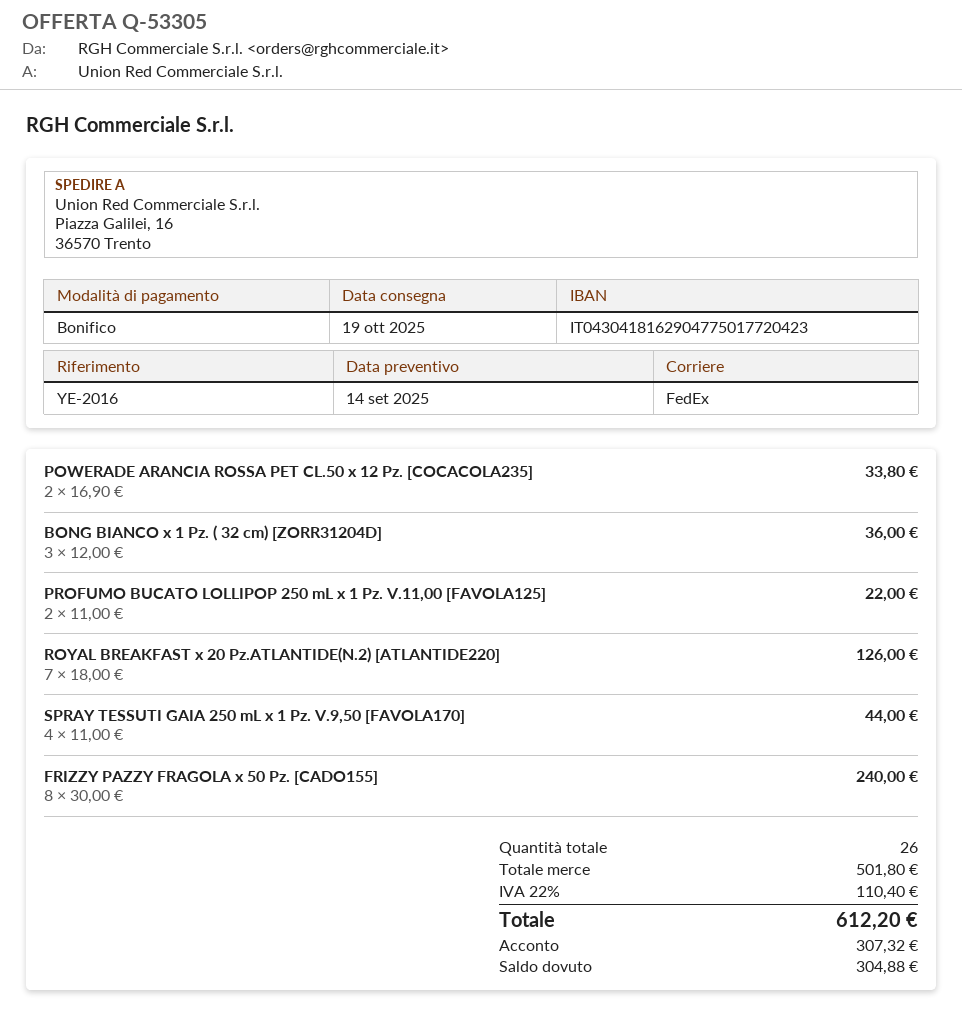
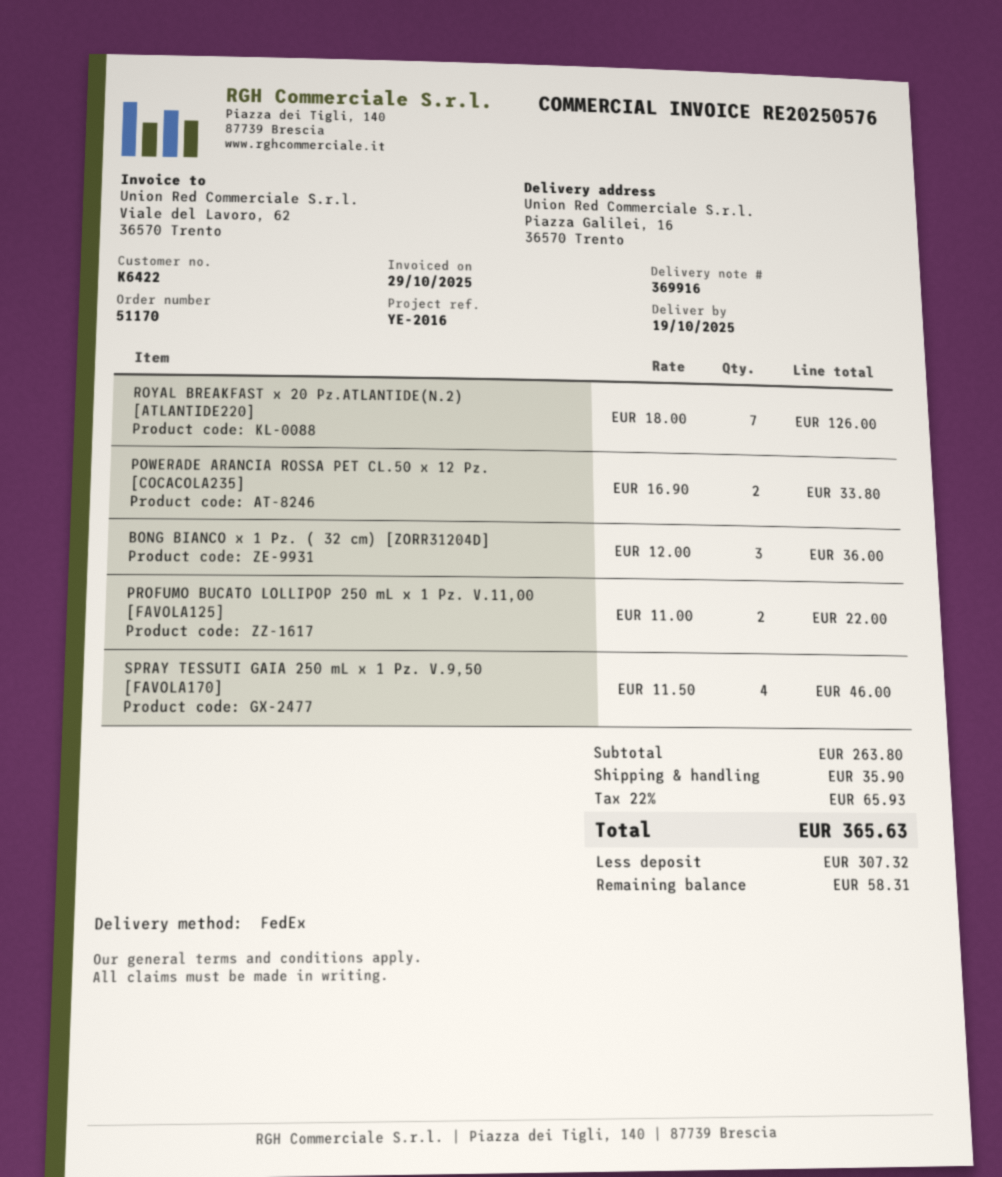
SPRAY TESSUTI GAIA 250 mL x 1 Pz. V.9,50 [FAVOLA170]: 4 x 11.00 = 44.00 -> 4 x 11.50 = 46.00
FRIZZY PAZZY FRAGOLA x 50 Pz. [CADO155]: 8 x 30.00 = 240.00 -> none
subtotal: 501.80 -> 263.80
shipping: none -> 35.90
tax: 22% = 110.40 -> 22% = 65.93
total: 612.20 -> 365.63
balance: 304.88 -> 58.31

